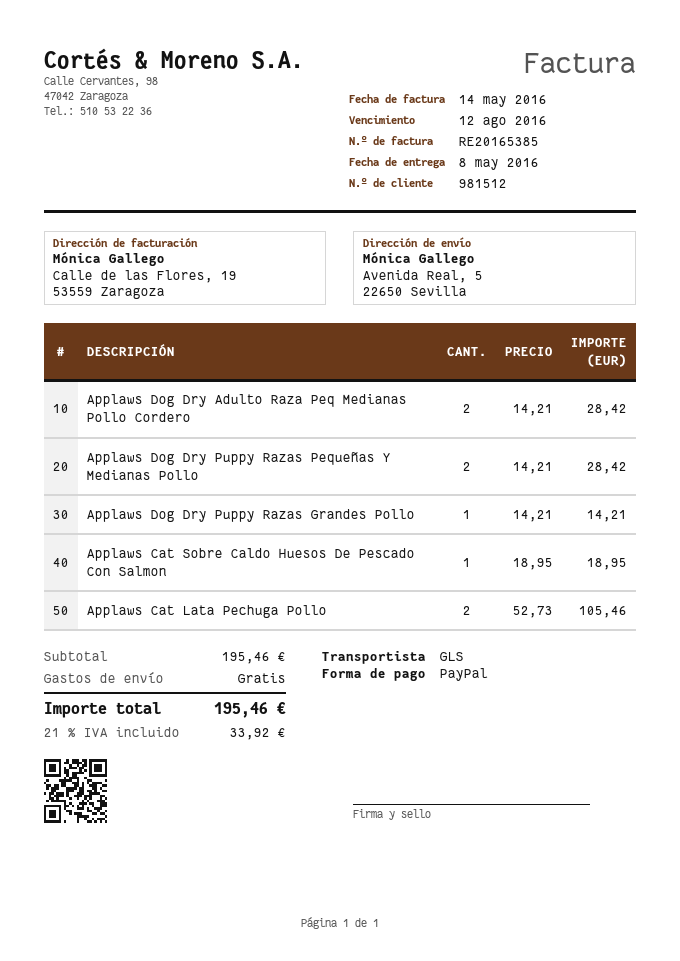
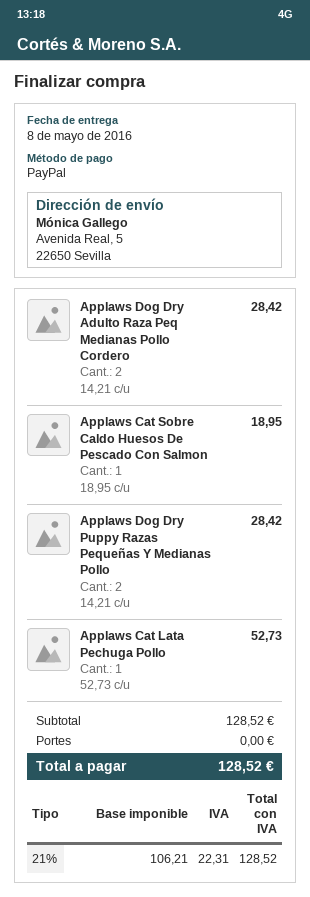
Applaws Dog Dry Puppy Razas Grandes Pollo: 1 x 14.21 = 14.21 -> none
Applaws Cat Lata Pechuga Pollo: 2 x 52.73 = 105.46 -> 1 x 52.73 = 52.73
subtotal: 195.46 -> 128.52
tax: 21% = 33.92 -> 21% = 22.31
total: 195.46 -> 128.52

